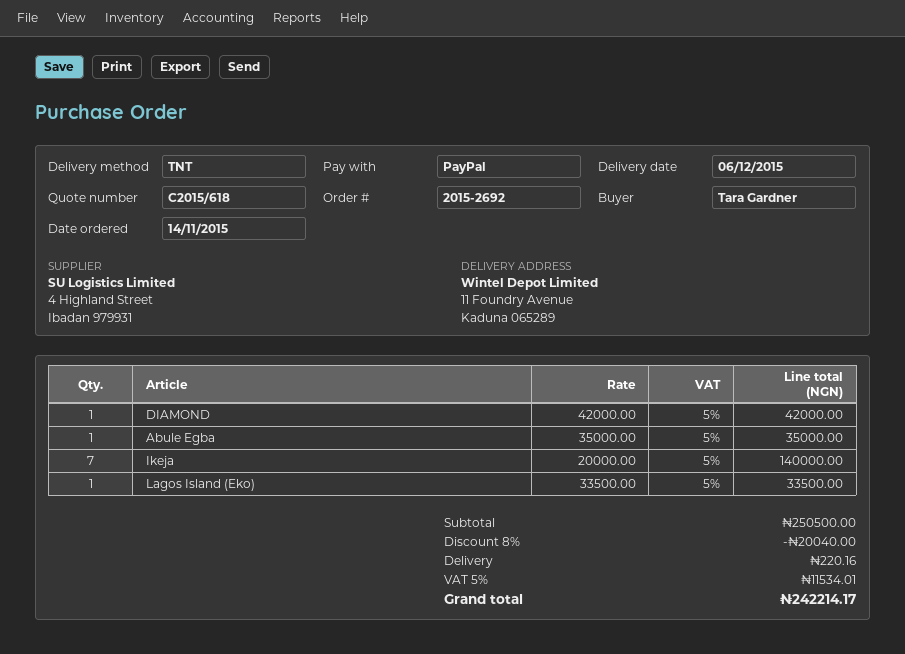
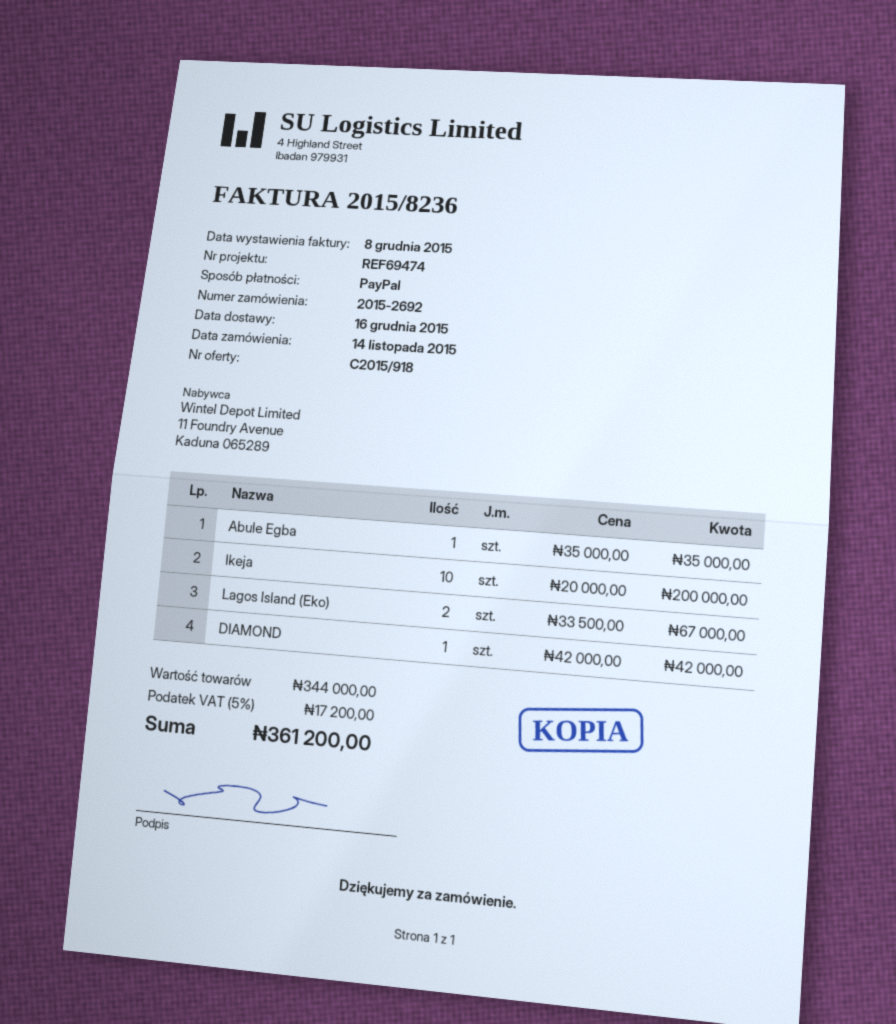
quote number: C2015/618 -> C2015/918
delivery date: 2015-12-06 -> 2015-12-16
Ikeja: 7 x 20000.00 = 140000.00 -> 10 x 20000.00 = 200000.00
Lagos Island (Eko): 1 x 33500.00 = 33500.00 -> 2 x 33500.00 = 67000.00
subtotal: 250500.00 -> 344000.00
discount: 8% = 20040.00 -> none
shipping: 220.16 -> none
tax: 5% = 11534.01 -> 5% = 17200.00
total: 242214.17 -> 361200.00

